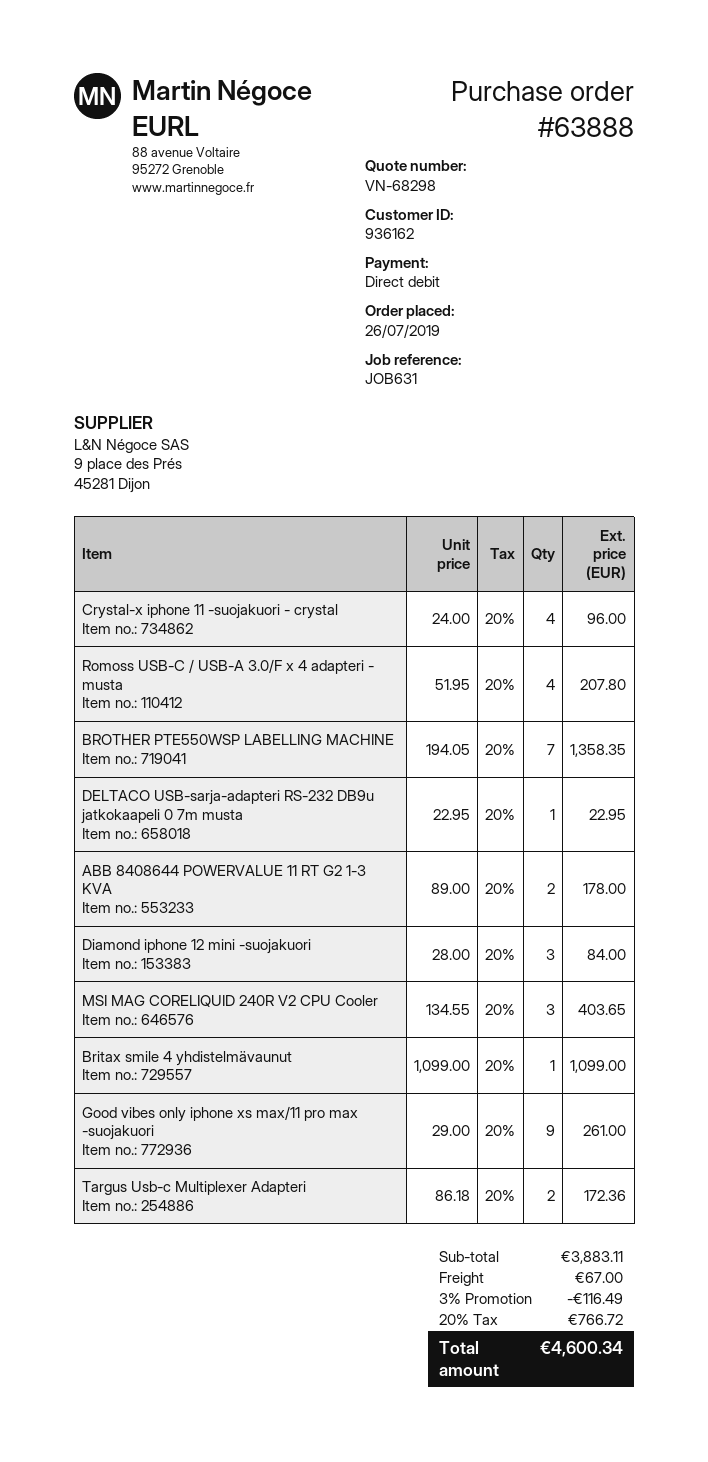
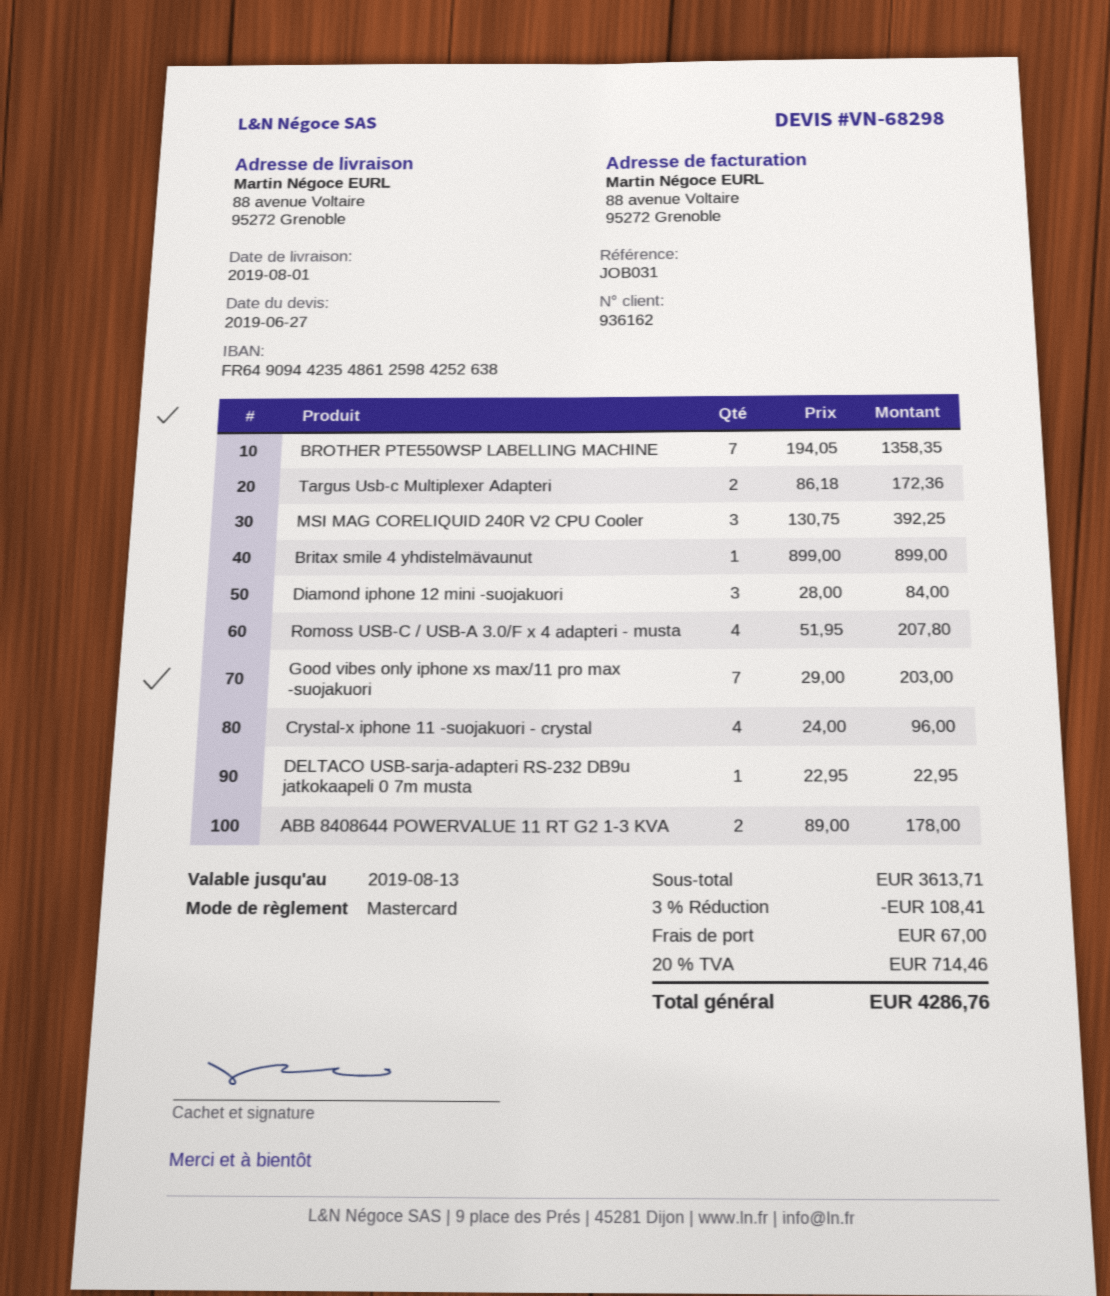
reference: JOB631 -> JOB031
payment method: direct debit -> Mastercard
MSI MAG CORELIQUID 240R V2 CPU Cooler: 3 x 134.55 = 403.65 -> 3 x 130.75 = 392.25
Britax smile 4 yhdistelmävaunut: 1 x 1099.00 = 1099.00 -> 1 x 899.00 = 899.00
Good vibes only iphone xs max/11 pro max -suojakuori: 9 x 29.00 = 261.00 -> 7 x 29.00 = 203.00
subtotal: 3883.11 -> 3613.71
discount: 3% = 116.49 -> 3% = 108.41
tax: 20% = 766.72 -> 20% = 714.46
total: 4600.34 -> 4286.76

